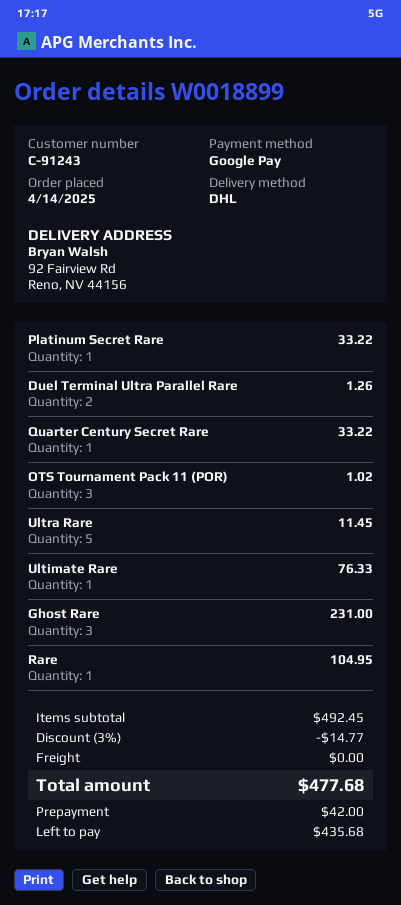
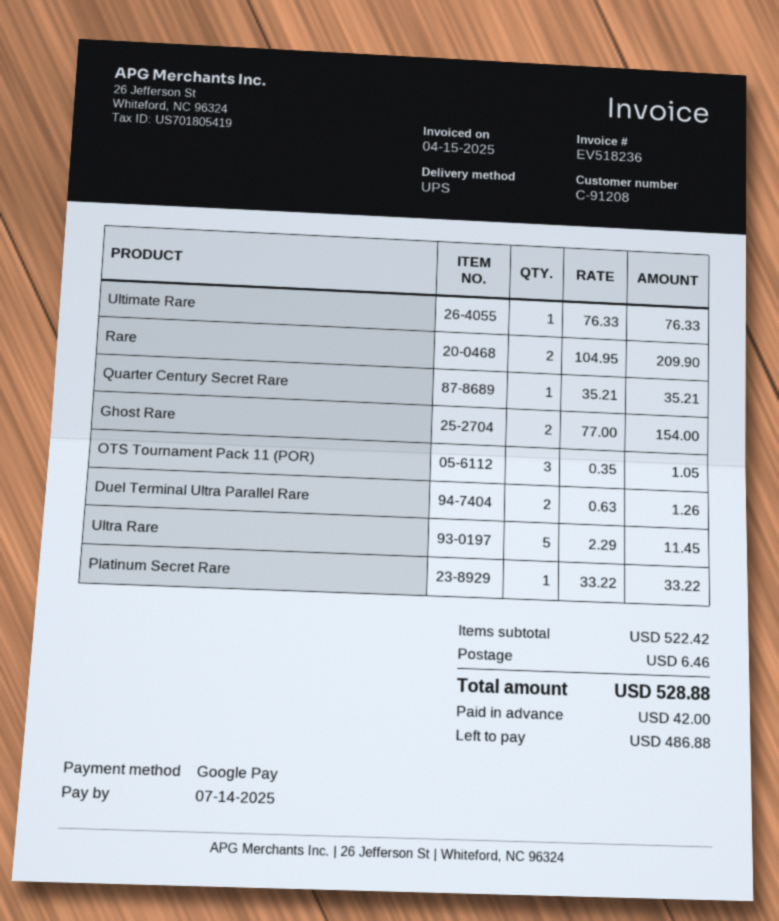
customer number: C-91243 -> C-91208
shipping method: DHL -> UPS
Quarter Century Secret Rare: 1 for 33.22 -> 1 for 35.21
OTS Tournament Pack 11 (POR): 3 for 1.02 -> 3 for 1.05
Ghost Rare: 3 for 231.00 -> 2 for 154.00
Rare: 1 for 104.95 -> 2 for 209.90
subtotal: 492.45 -> 522.42
discount: 3% = 14.77 -> none
shipping: 0.00 -> 6.46
total: 477.68 -> 528.88
balance: 435.68 -> 486.88

